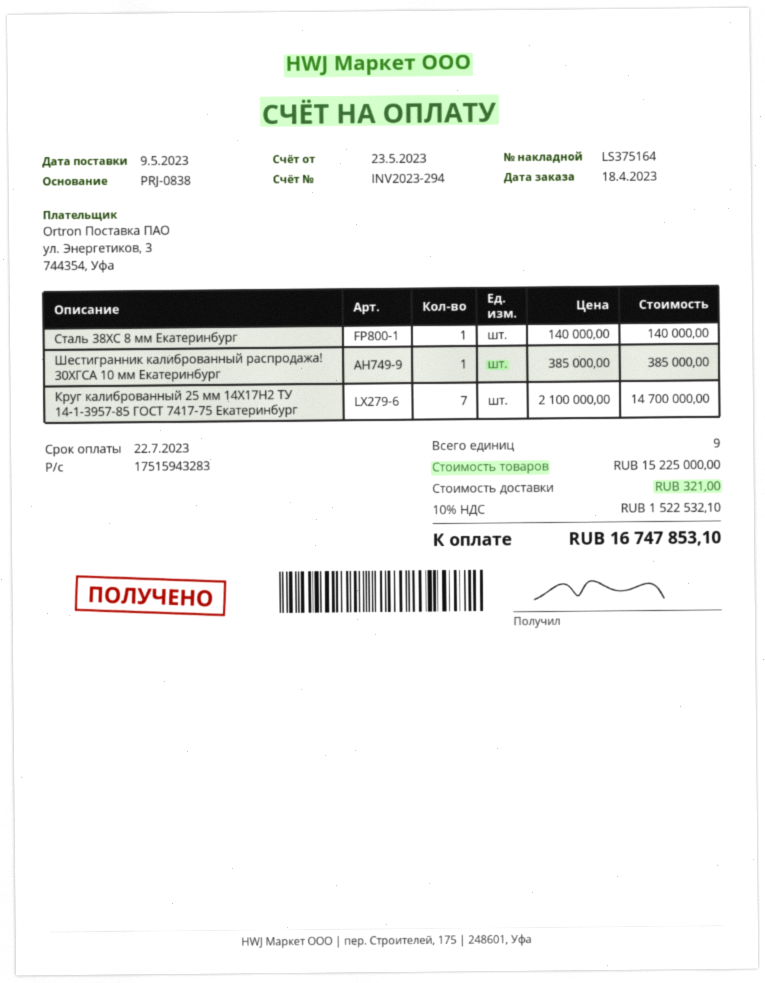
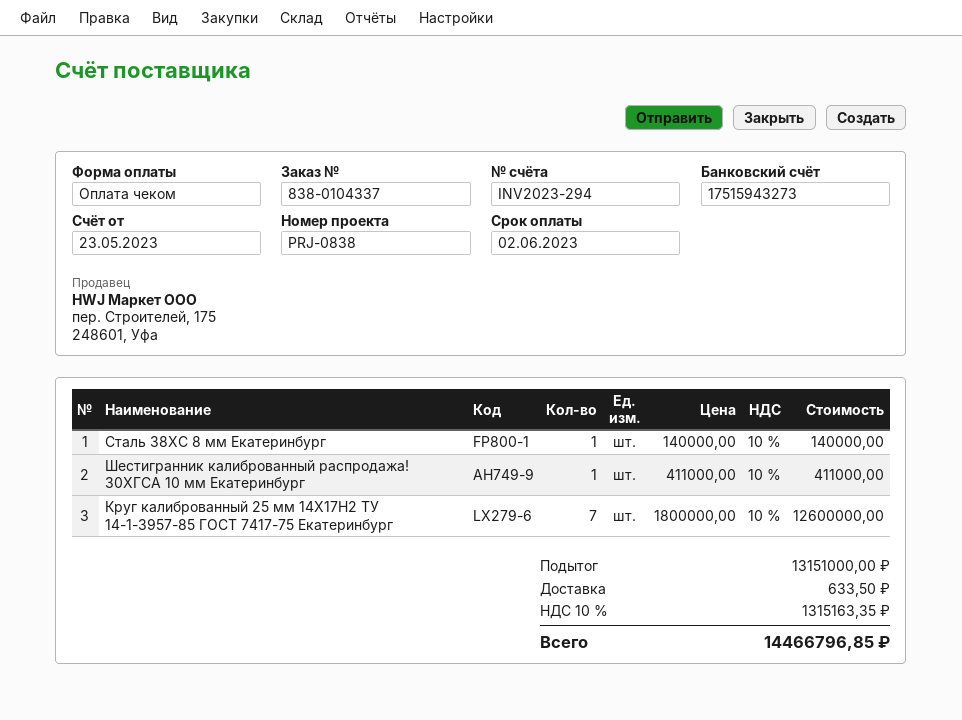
due date: 2023-07-22 -> 2023-06-02
bank account: 17515943283 -> 17515943273
Шестигранник калиброванный распродажа! 30ХГСА 10 мм Екатеринбург: 1 x 385000.00 = 385000.00 -> 1 x 411000.00 = 411000.00
Круг калиброванный 25 мм 14Х17Н2 ТУ 14-1-3957-85 ГОСТ 7417-75 Екатеринбург: 7 x 2100000.00 = 14700000.00 -> 7 x 1800000.00 = 12600000.00
subtotal: 15225000.00 -> 13151000.00
shipping: 321.00 -> 633.50
tax: 10% = 1522532.10 -> 10% = 1315163.35
total: 16747853.10 -> 14466796.85

